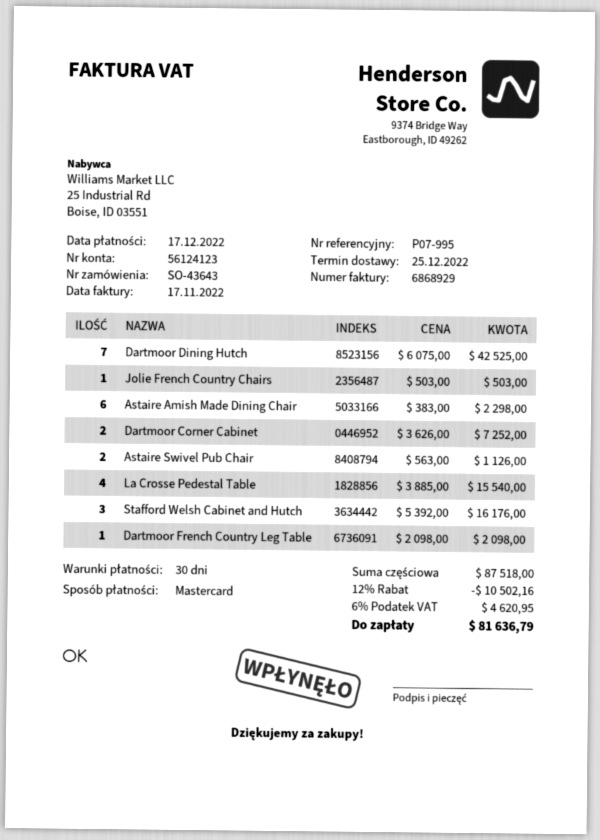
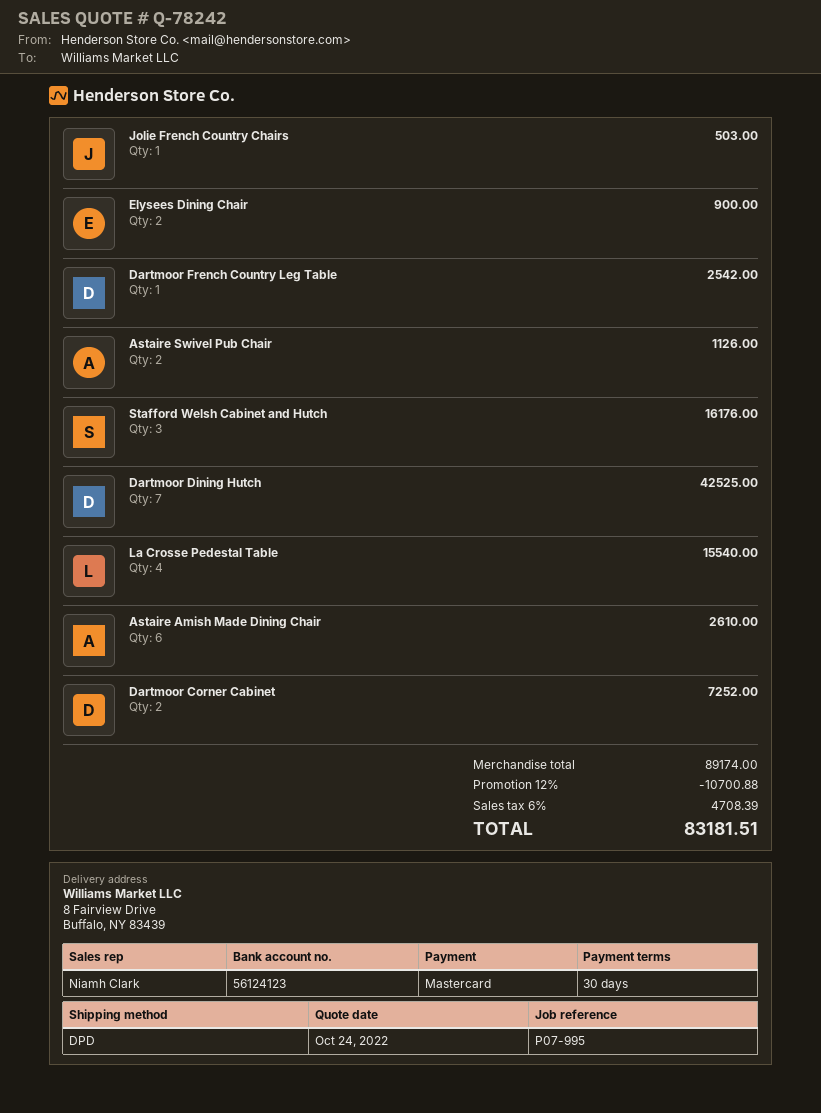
Astaire Amish Made Dining Chair: 6 for 2298.00 -> 6 for 2610.00
Dartmoor French Country Leg Table: 1 for 2098.00 -> 1 for 2542.00
Elysees Dining Chair: none -> 2 for 900.00
subtotal: 87518.00 -> 89174.00
discount: 12% = 10502.16 -> 12% = 10700.88
tax: 6% = 4620.95 -> 6% = 4708.39
total: 81636.79 -> 83181.51

